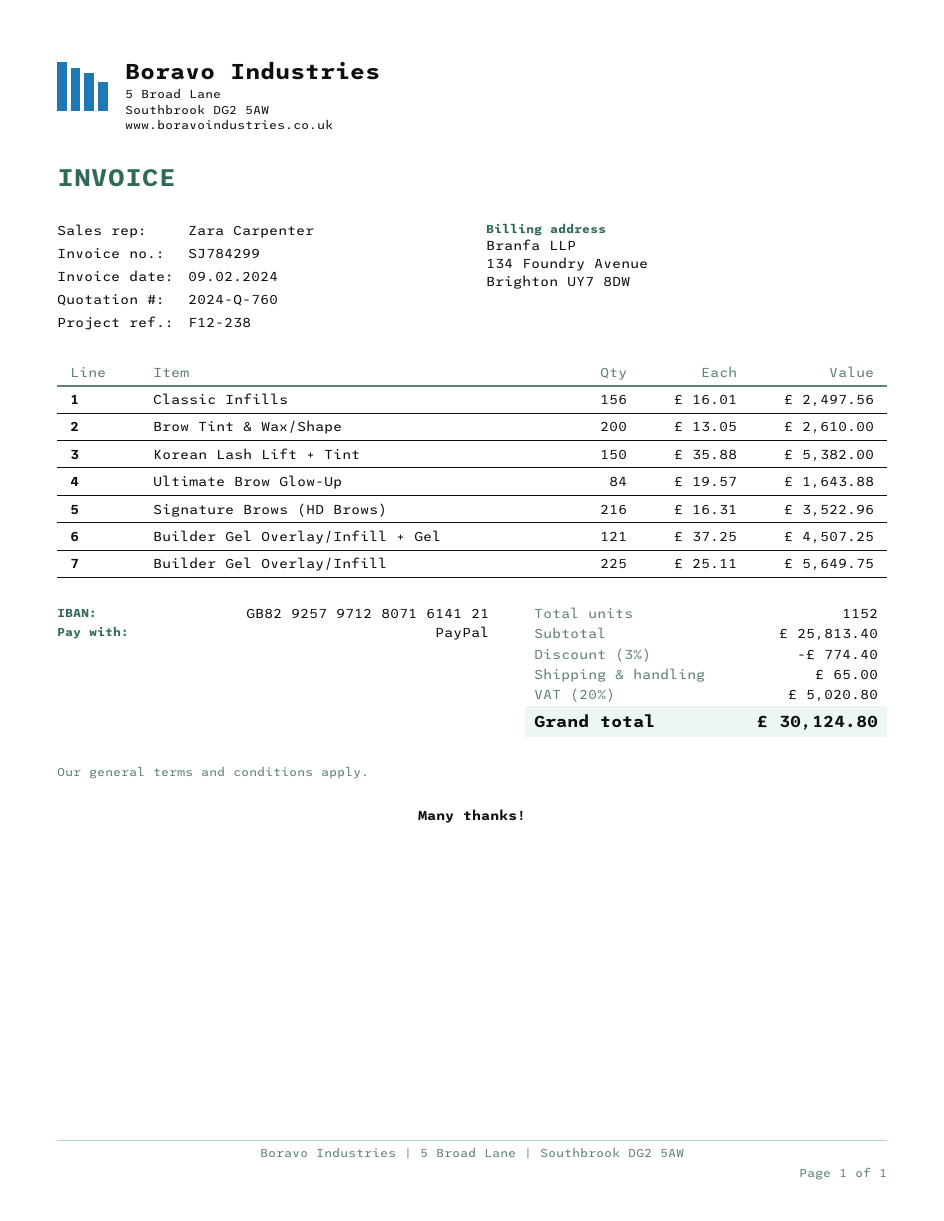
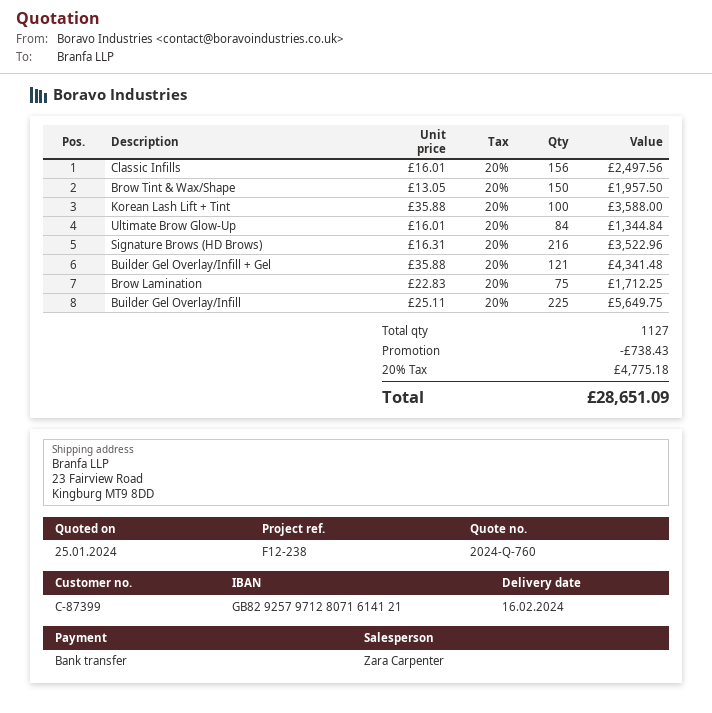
payment method: PayPal -> bank transfer
Brow Tint & Wax/Shape: 200 x 13.05 = 2610.00 -> 150 x 13.05 = 1957.50
Korean Lash Lift + Tint: 150 x 35.88 = 5382.00 -> 100 x 35.88 = 3588.00
Ultimate Brow Glow-Up: 84 x 19.57 = 1643.88 -> 84 x 16.01 = 1344.84
Builder Gel Overlay/Infill + Gel: 121 x 37.25 = 4507.25 -> 121 x 35.88 = 4341.48
Brow Lamination: none -> 75 x 22.83 = 1712.25
total quantity: 1152 -> 1127
discount: 774.40 -> 738.43
shipping: 65.00 -> none
tax: 20% = 5020.80 -> 20% = 4775.18
total: 30124.80 -> 28651.09

